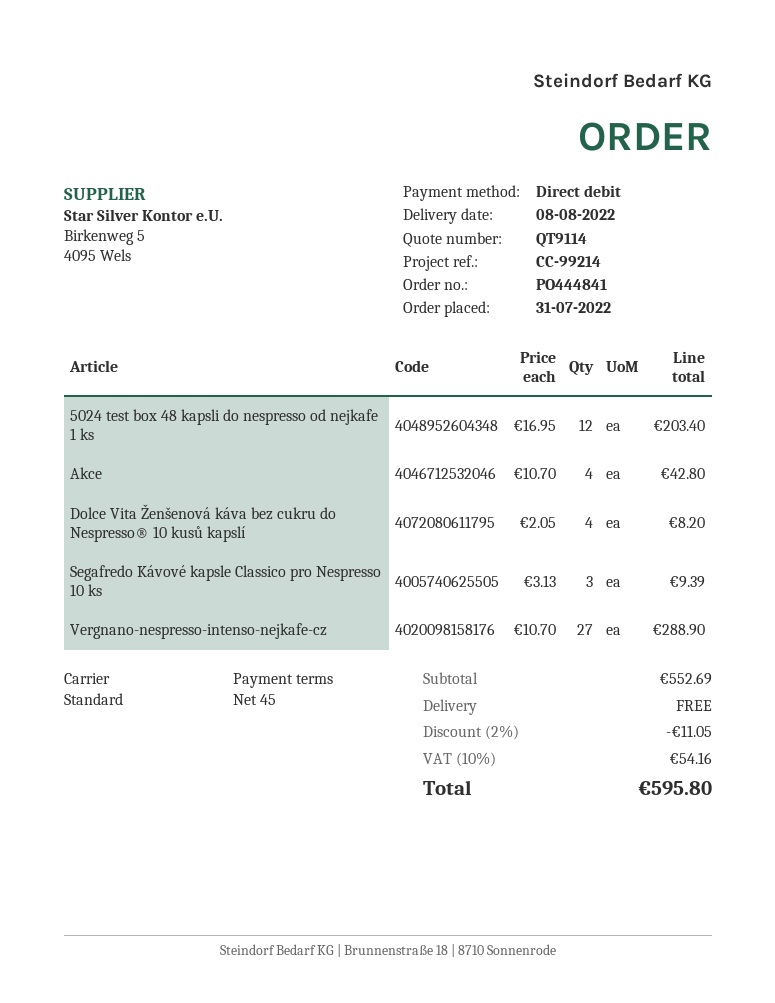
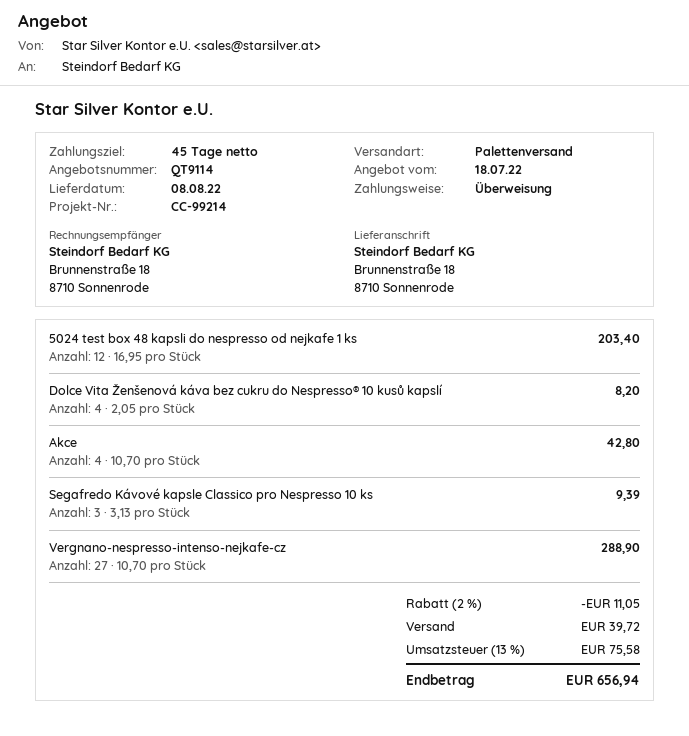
payment method: direct debit -> bank transfer
shipping method: standard -> pallet freight
shipping: 0.00 -> 39.72
tax: 10% = 54.16 -> 13% = 75.58
total: 595.80 -> 656.94

